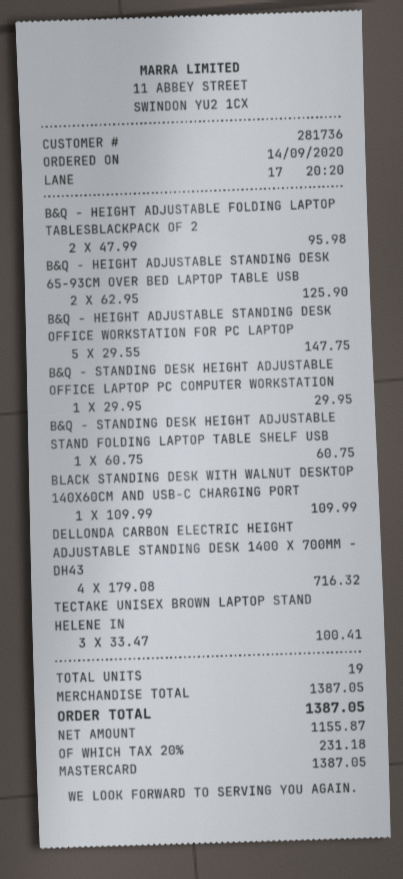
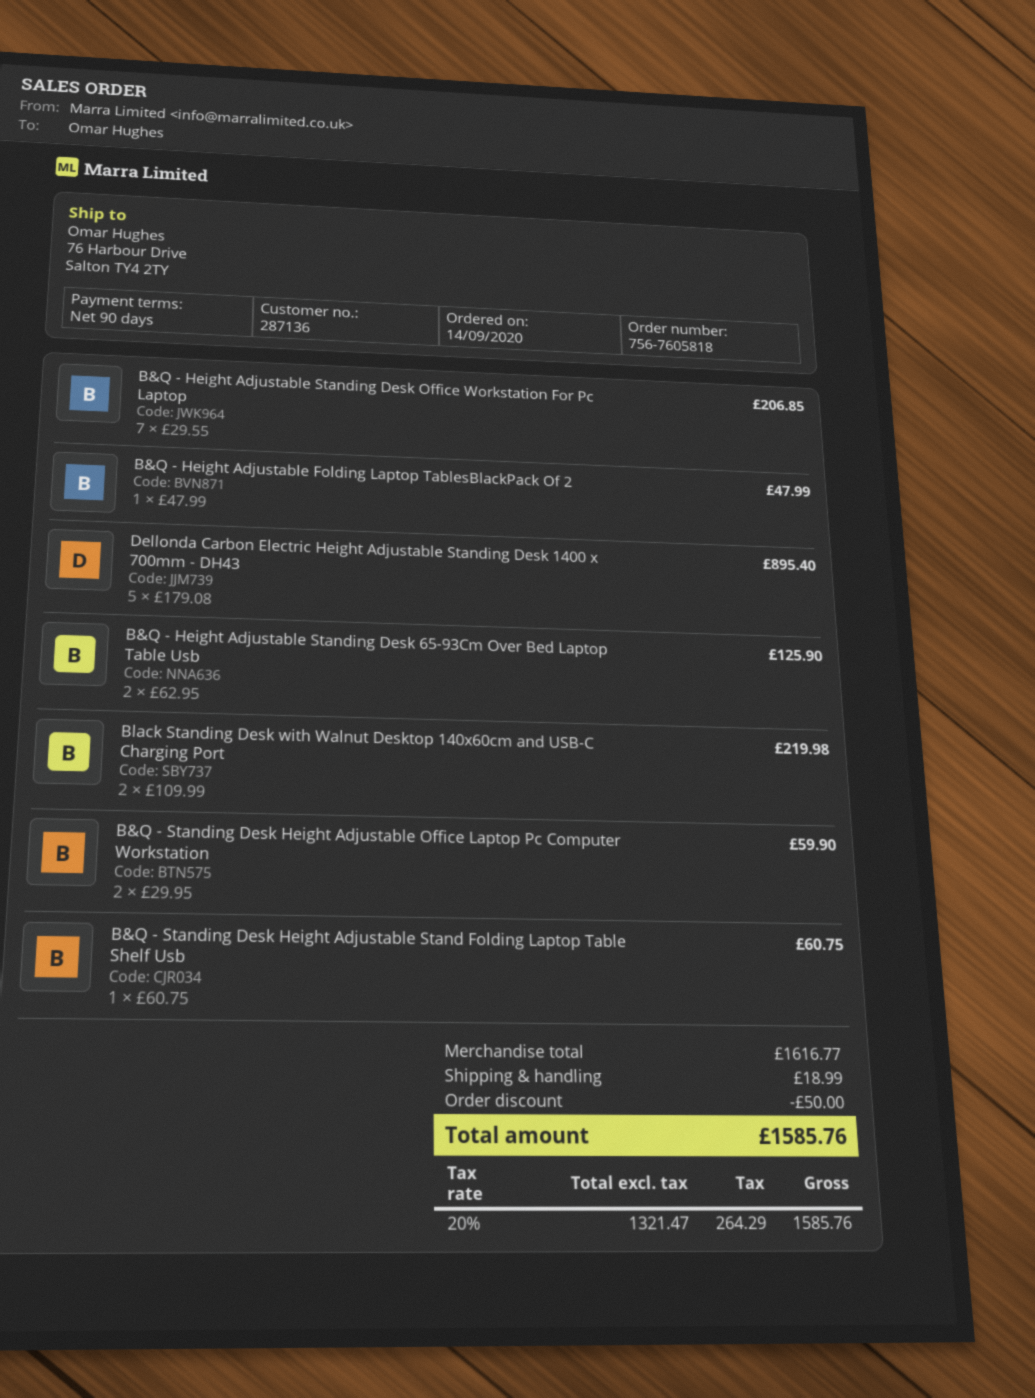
customer number: 281736 -> 287136
B&Q - HEIGHT ADJUSTABLE FOLDING LAPTOP TABLESBLACKPACK OF 2: 2 x 47.99 = 95.98 -> 1 x 47.99 = 47.99
B&Q - HEIGHT ADJUSTABLE STANDING DESK OFFICE WORKSTATION FOR PC LAPTOP: 5 x 29.55 = 147.75 -> 7 x 29.55 = 206.85
B&Q - STANDING DESK HEIGHT ADJUSTABLE OFFICE LAPTOP PC COMPUTER WORKSTATION: 1 x 29.95 = 29.95 -> 2 x 29.95 = 59.90
BLACK STANDING DESK WITH WALNUT DESKTOP 140X60CM AND USB-C CHARGING PORT: 1 x 109.99 = 109.99 -> 2 x 109.99 = 219.98
DELLONDA CARBON ELECTRIC HEIGHT ADJUSTABLE STANDING DESK 1400 X 700MM - DH43: 4 x 179.08 = 716.32 -> 5 x 179.08 = 895.40
TECTAKE UNISEX BROWN LAPTOP STAND HELENE IN: 3 x 33.47 = 100.41 -> none
subtotal: 1387.05 -> 1616.77
discount: none -> 50.00
shipping: none -> 18.99
net: 1155.87 -> 1321.47
tax: 20% = 231.18 -> 20% = 264.29
total: 1387.05 -> 1585.76

